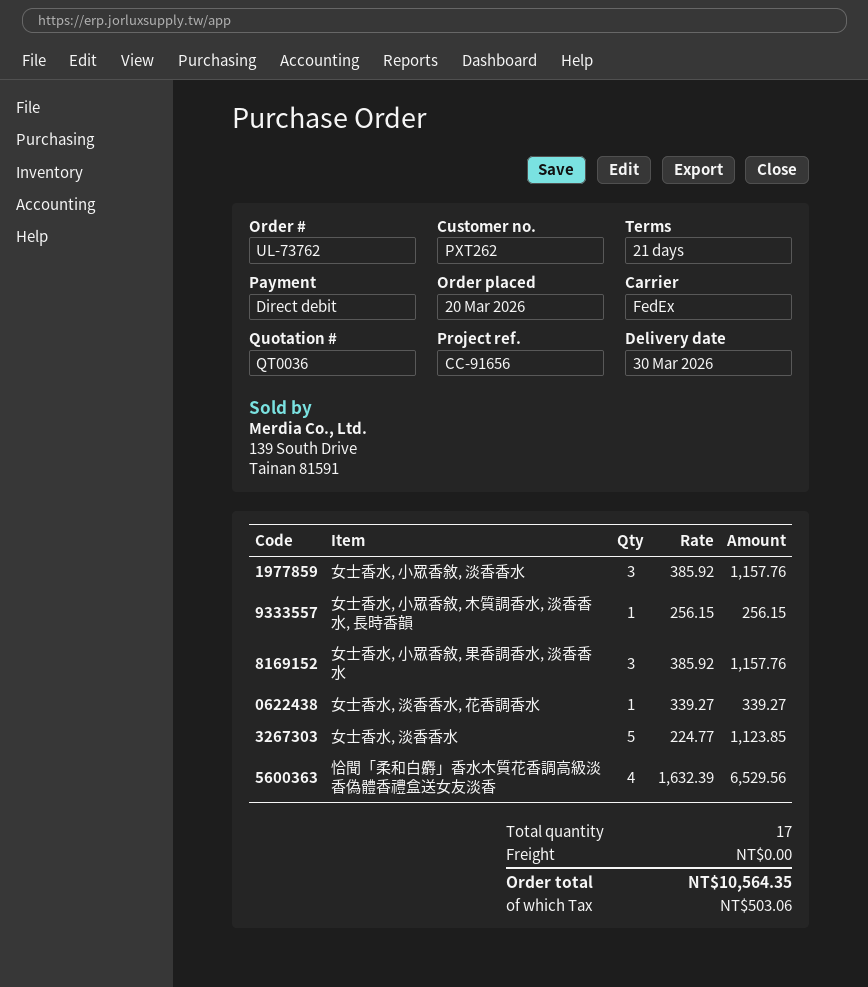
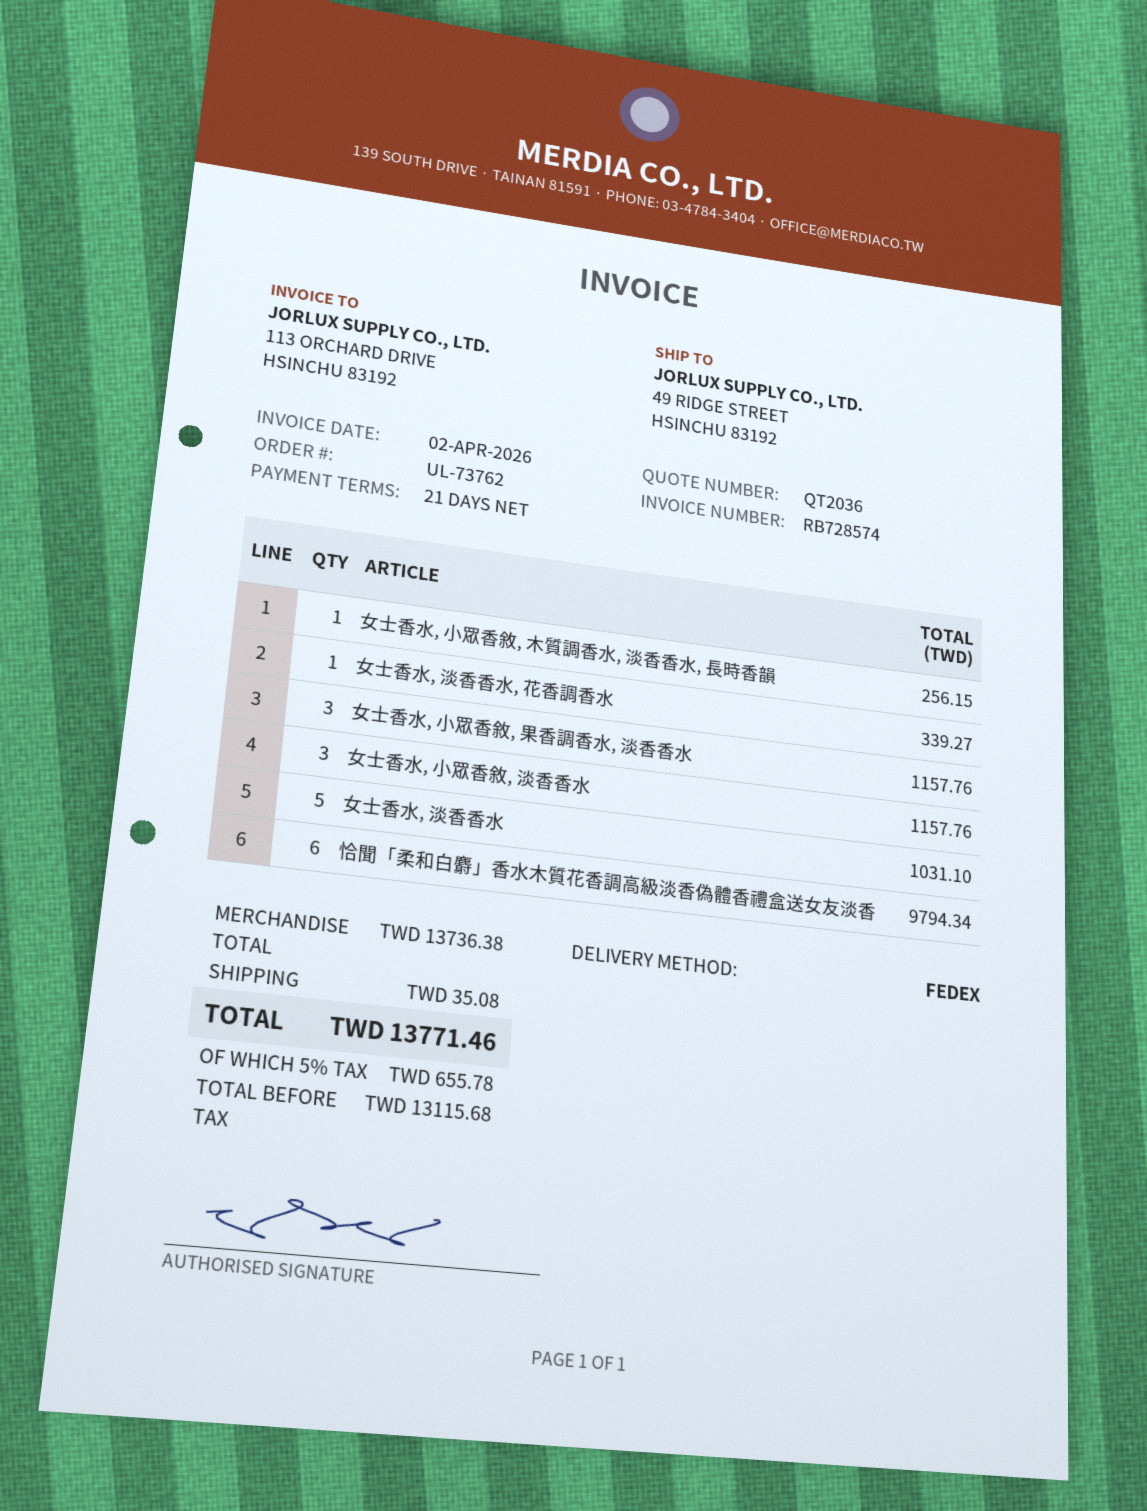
quote number: QT0036 -> QT2036
女士香水, 淡香香水: 5 for 1123.85 -> 5 for 1031.10
恰聞「柔和白麝」香水木質花香調高級淡香偽體香禮盒送女友淡香: 4 for 6529.56 -> 6 for 9794.34
shipping: 0.00 -> 35.08
tax: 503.06 -> 655.78
total: 10564.35 -> 13771.46

